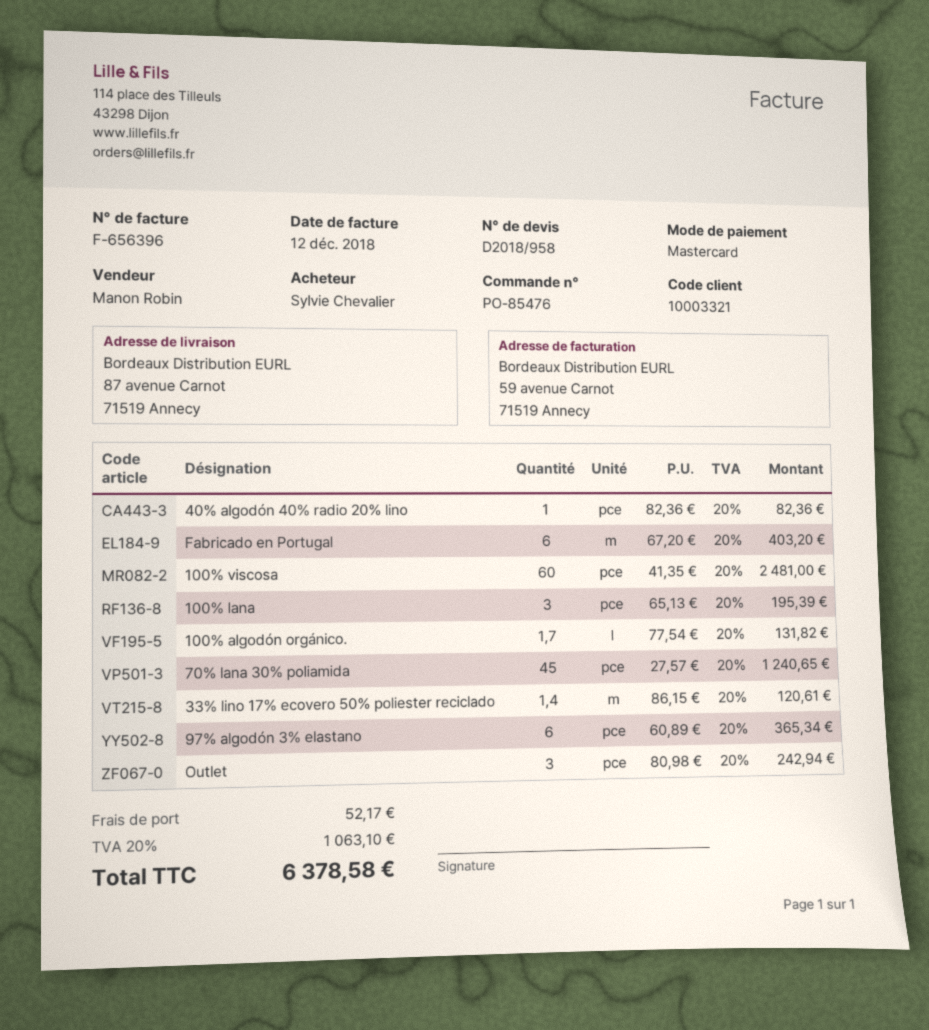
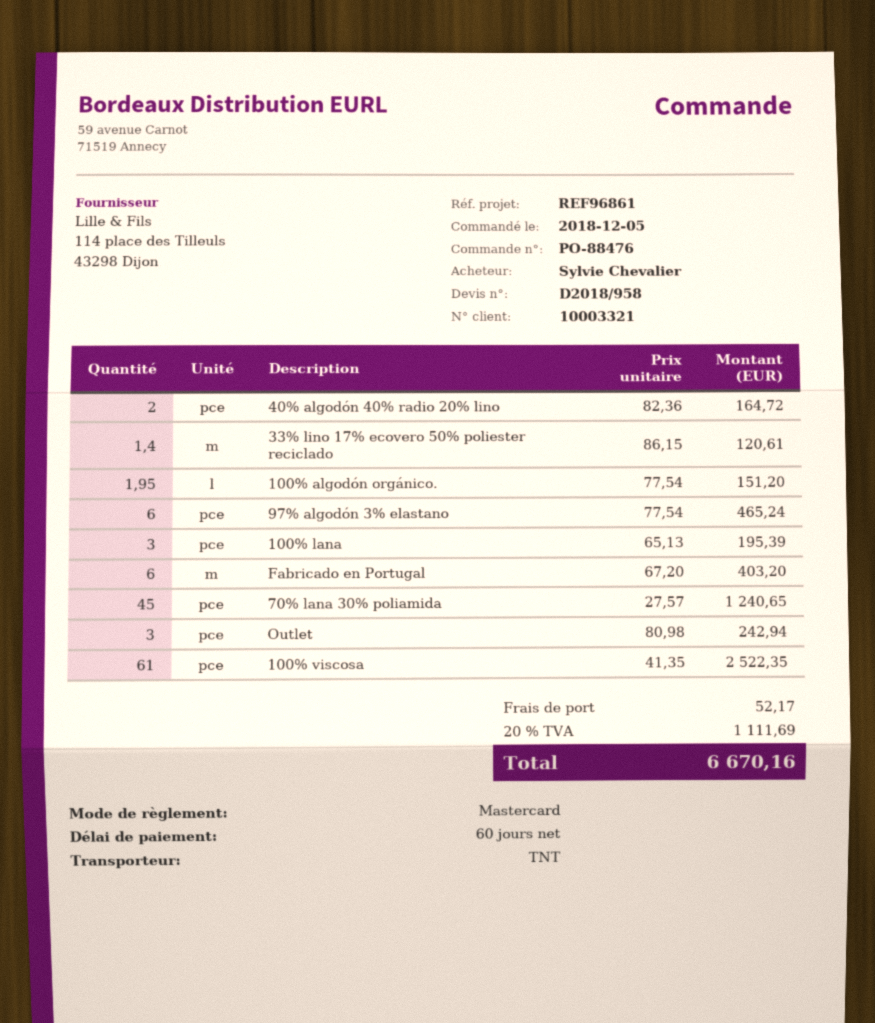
order number: PO-85476 -> PO-88476
40% algodón 40% radio 20% lino: 1 x 82.36 = 82.36 -> 2 x 82.36 = 164.72
100% viscosa: 60 x 41.35 = 2481.00 -> 61 x 41.35 = 2522.35
100% algodón orgánico.: 1.7 x 77.54 = 131.82 -> 1.95 x 77.54 = 151.20
97% algodón 3% elastano: 6 x 60.89 = 365.34 -> 6 x 77.54 = 465.24
tax: 20% = 1063.10 -> 20% = 1111.69
total: 6378.58 -> 6670.16

